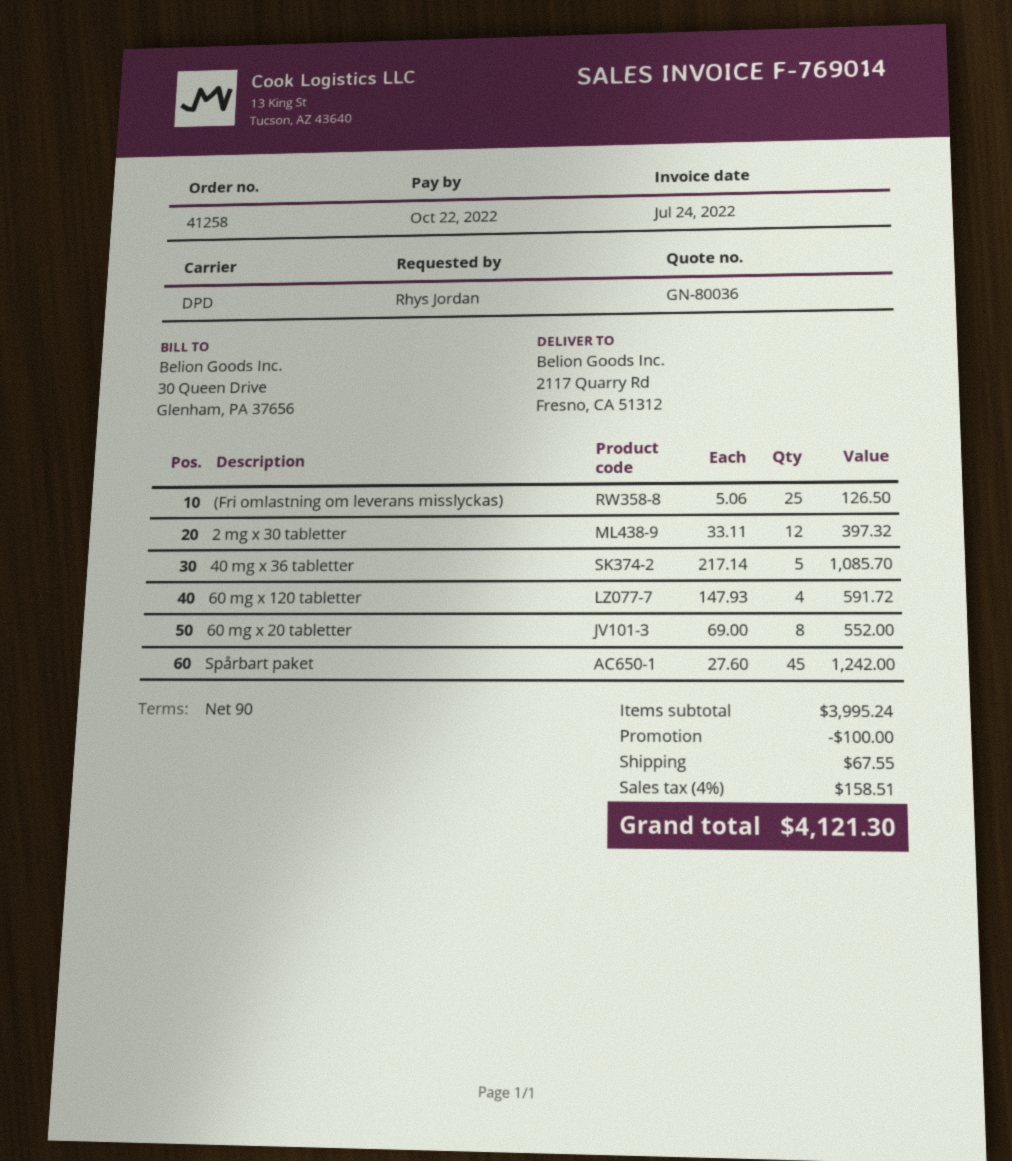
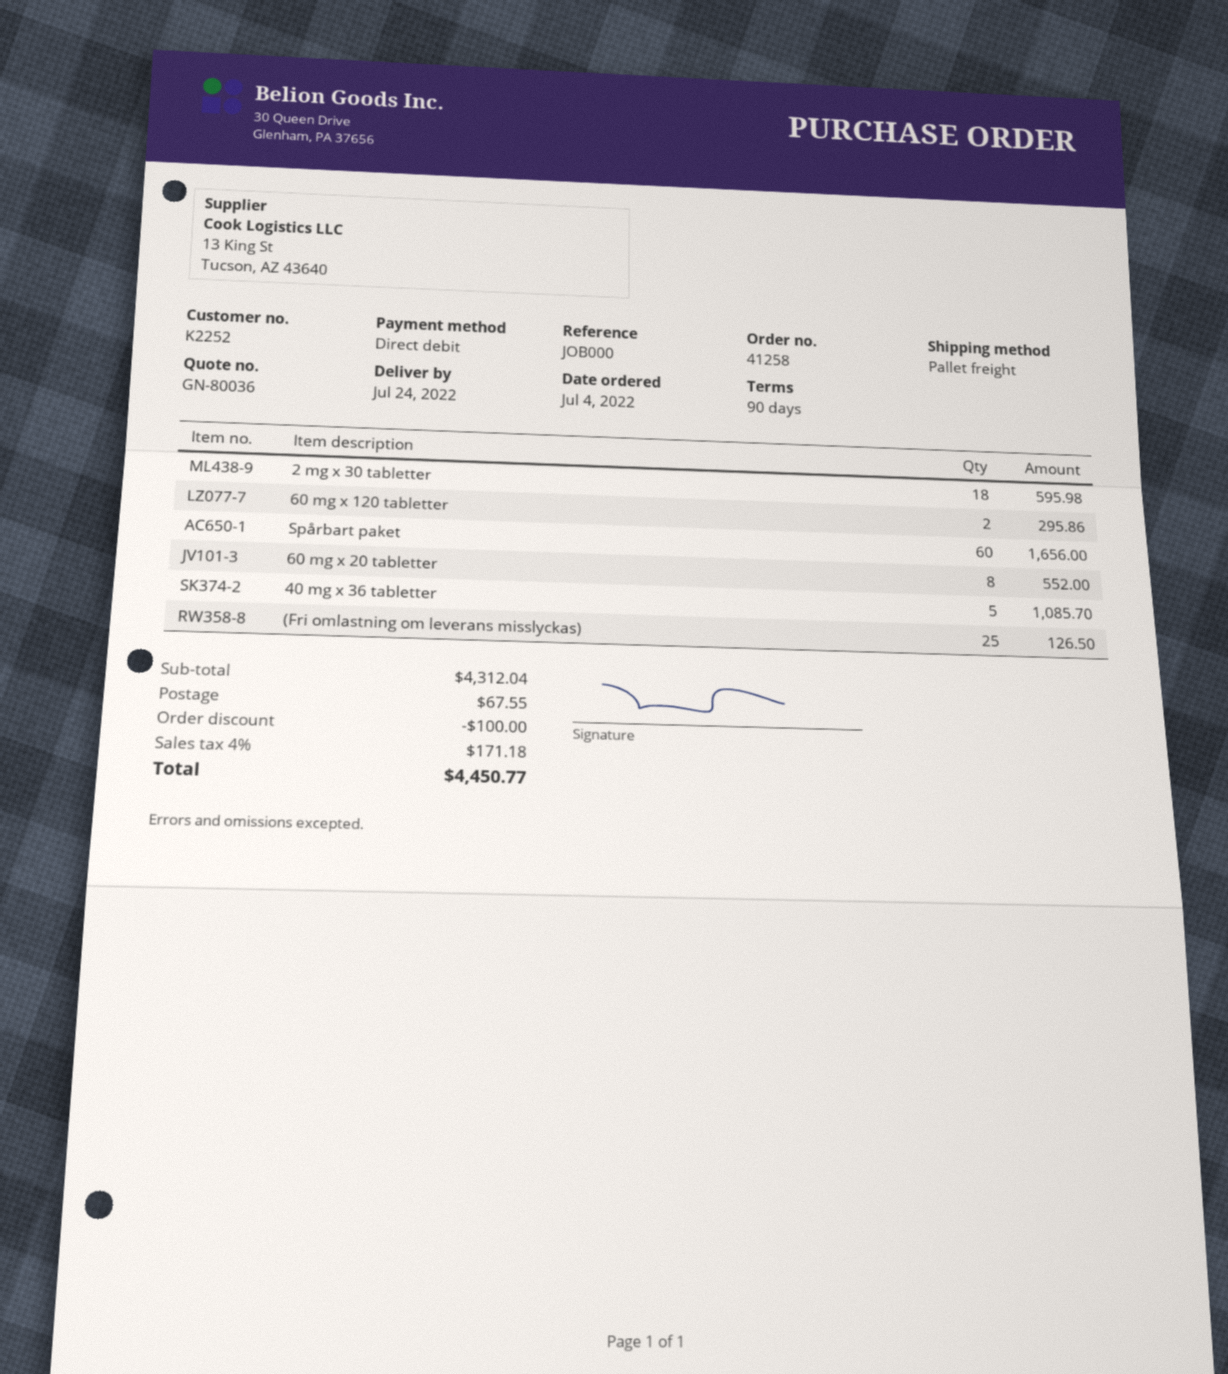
shipping method: DPD -> pallet freight
2 mg x 30 tabletter: 12 for 397.32 -> 18 for 595.98
60 mg x 120 tabletter: 4 for 591.72 -> 2 for 295.86
Spårbart paket: 45 for 1242.00 -> 60 for 1656.00
subtotal: 3995.24 -> 4312.04
tax: 4% = 158.51 -> 4% = 171.18
total: 4121.30 -> 4450.77

